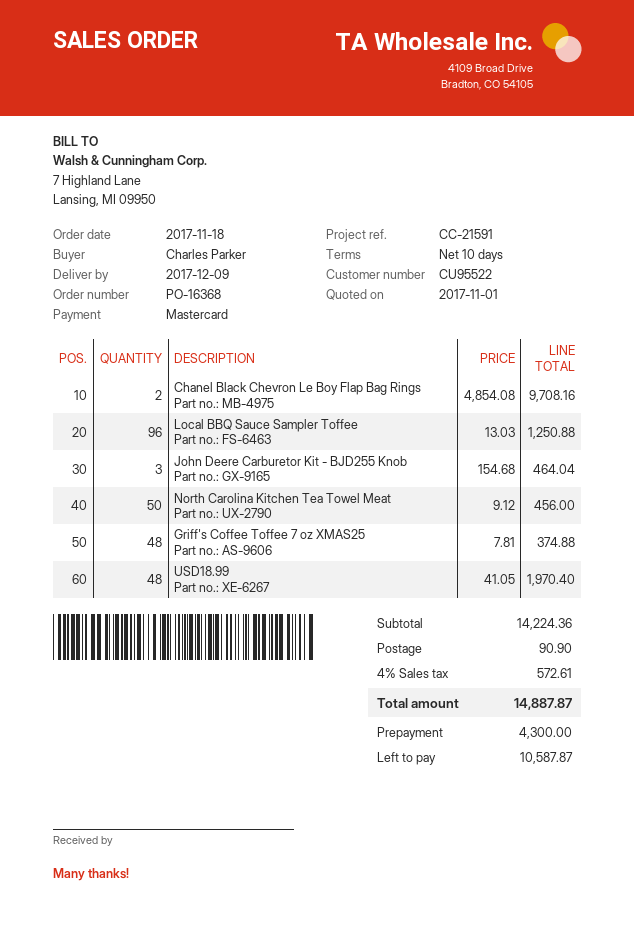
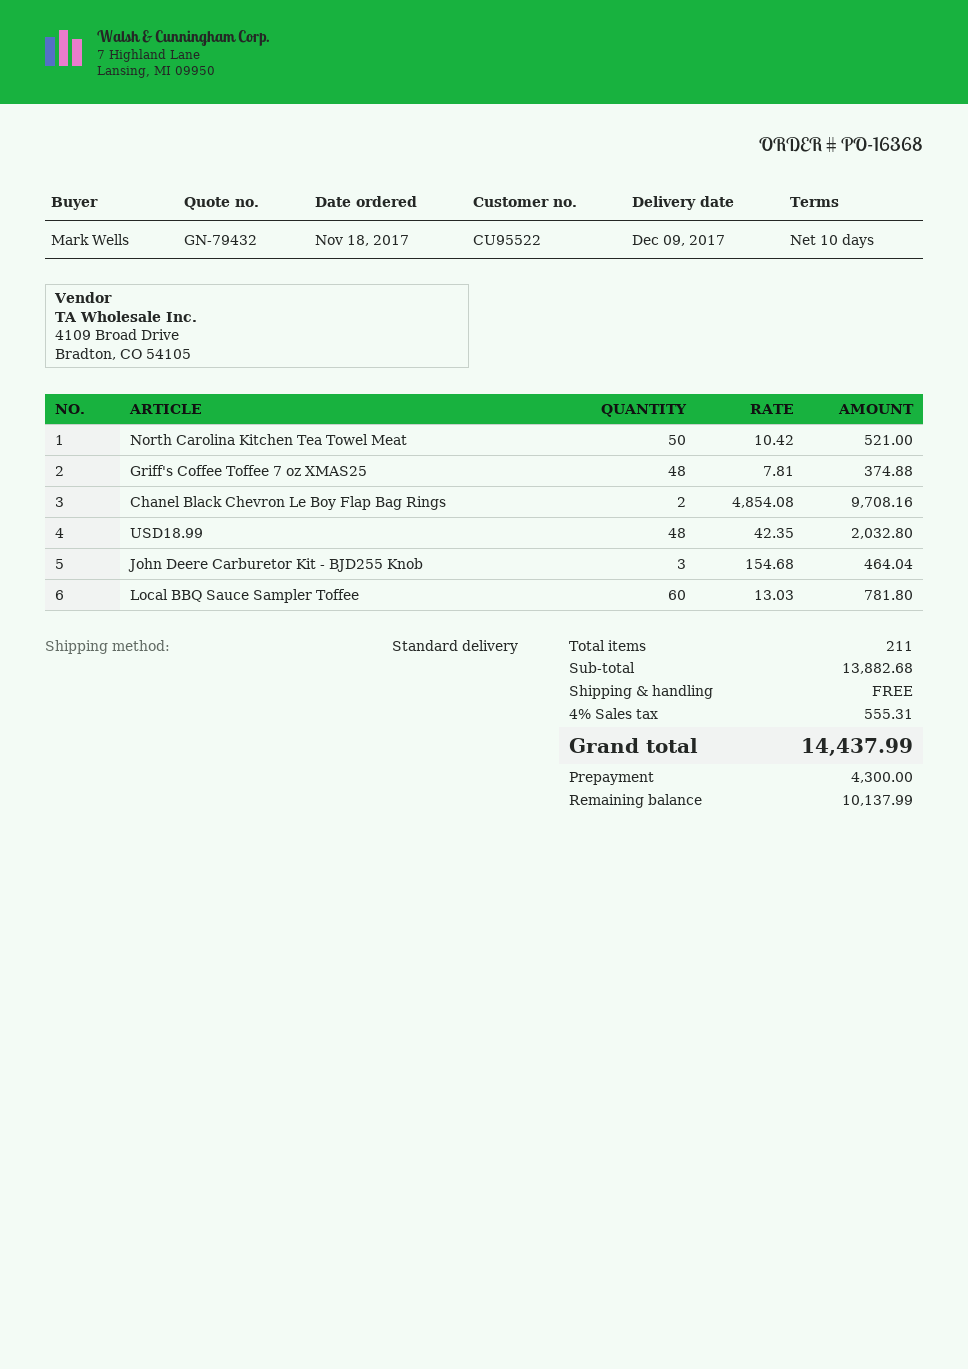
ordered by: Charles Parker -> Mark Wells
Local BBQ Sauce Sampler Toffee: 96 x 13.03 = 1250.88 -> 60 x 13.03 = 781.80
North Carolina Kitchen Tea Towel Meat: 50 x 9.12 = 456.00 -> 50 x 10.42 = 521.00
USD18.99: 48 x 41.05 = 1970.40 -> 48 x 42.35 = 2032.80
subtotal: 14224.36 -> 13882.68
shipping: 90.90 -> 0.00
tax: 4% = 572.61 -> 4% = 555.31
total: 14887.87 -> 14437.99
balance: 10587.87 -> 10137.99

